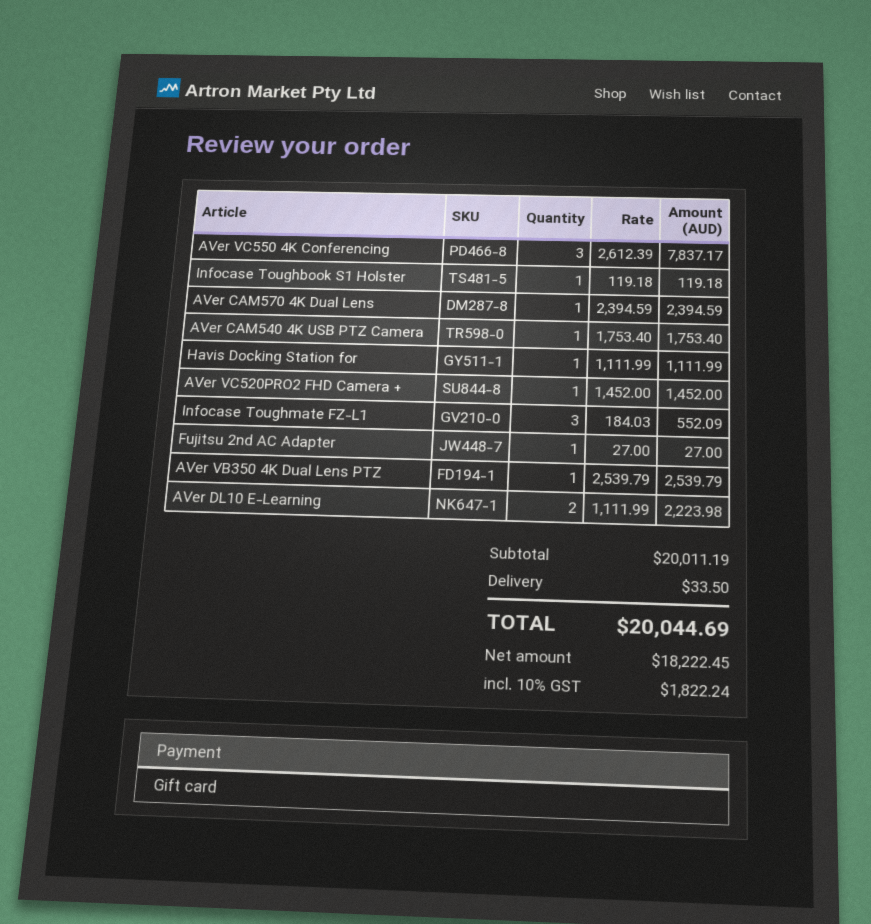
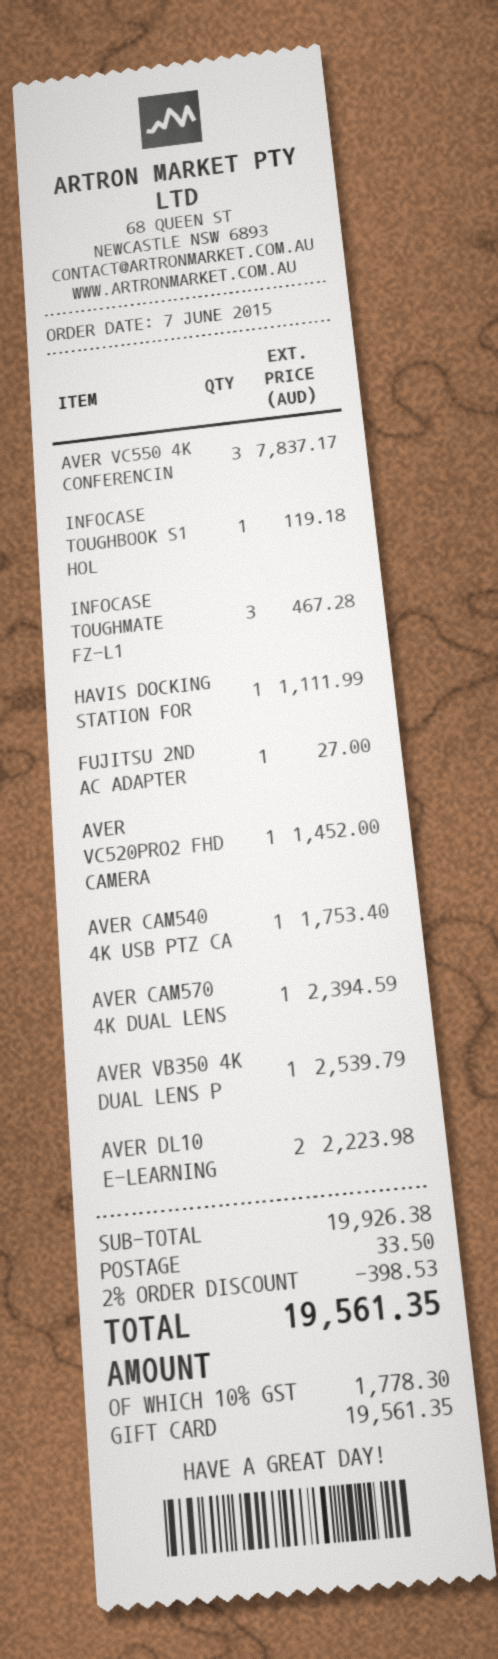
Infocase Toughmate FZ-L1: 3 for 552.09 -> 3 for 467.28
subtotal: 20011.19 -> 19926.38
discount: none -> 2% = 398.53
tax: 10% = 1822.24 -> 10% = 1778.30
total: 20044.69 -> 19561.35

